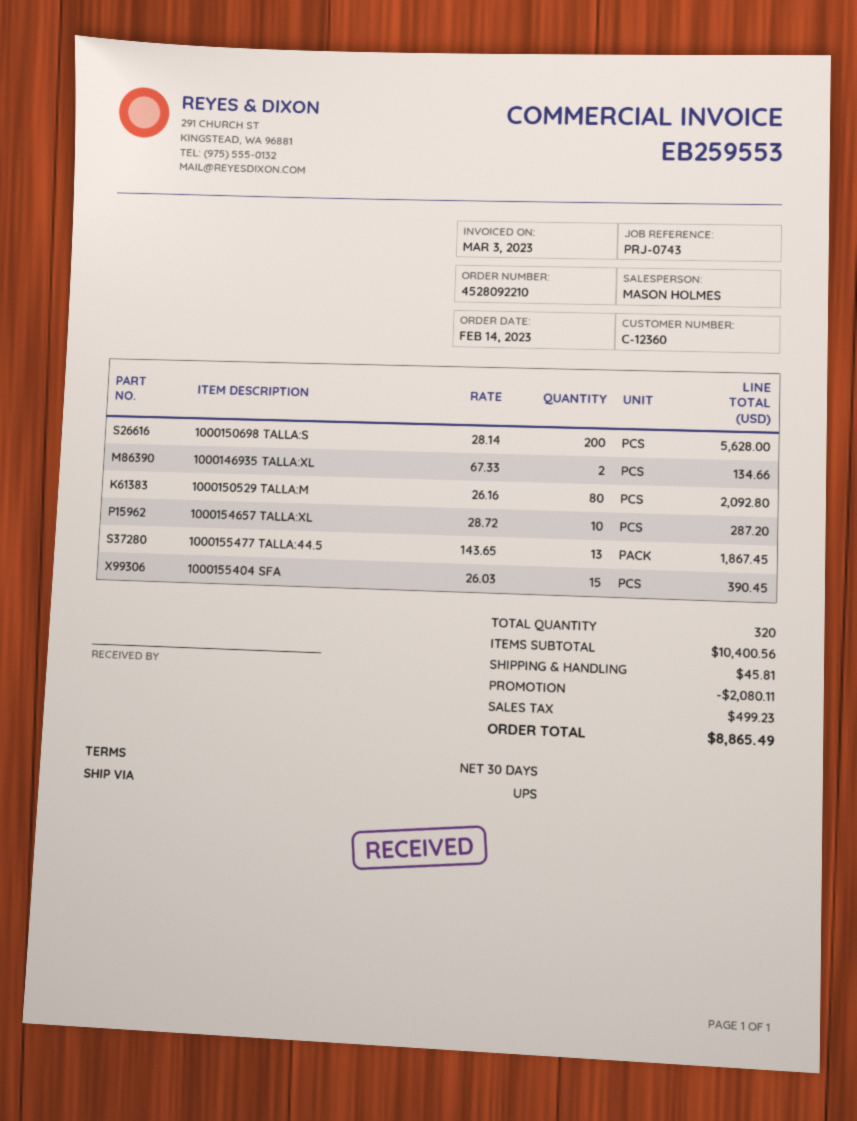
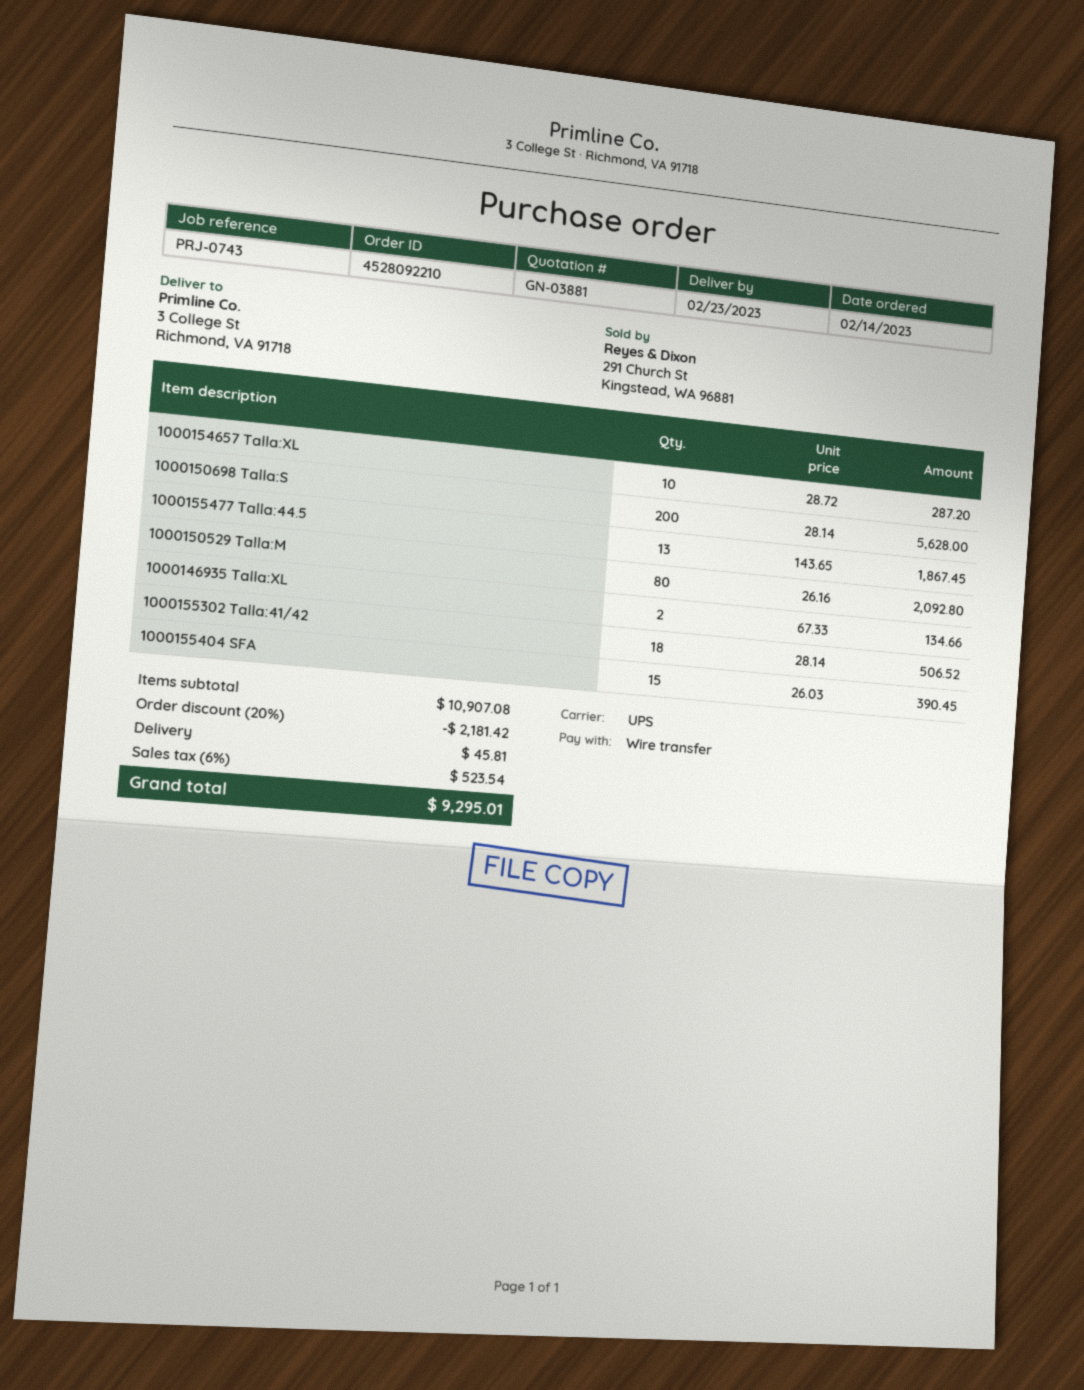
1000155302 Talla:41/42: none -> 18 x 28.14 = 506.52
subtotal: 10400.56 -> 10907.08
discount: 2080.11 -> 2181.42
tax: 499.23 -> 523.54
total: 8865.49 -> 9295.01

